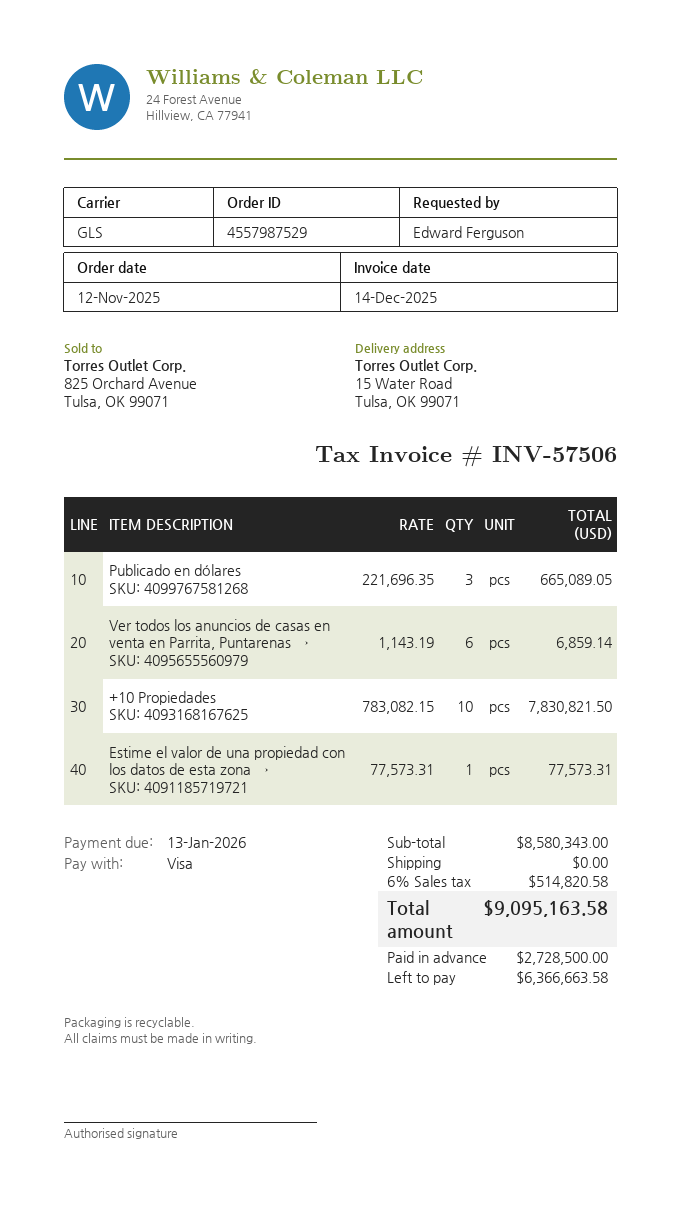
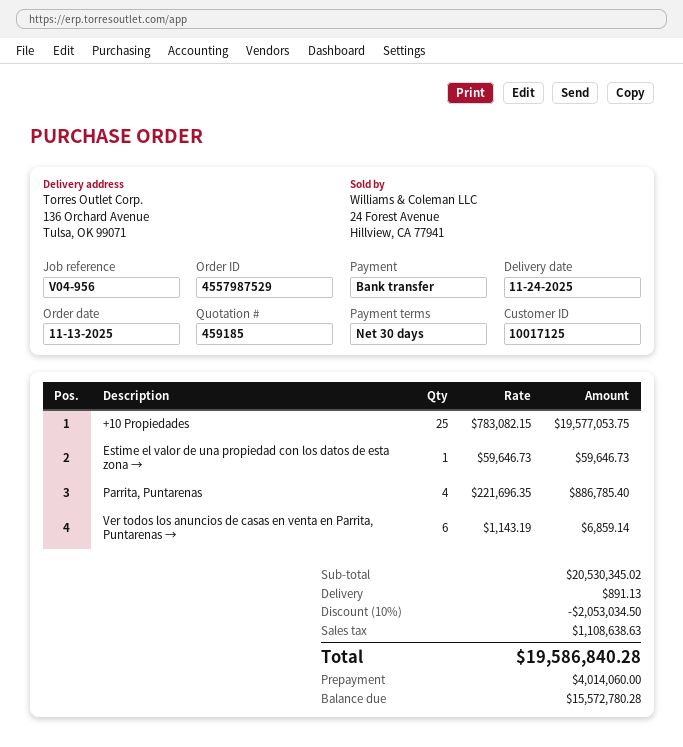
order date: 2025-11-12 -> 2025-11-13
payment method: Visa -> bank transfer
ship to: 15 Water Road, Tulsa, OK 99071 -> 136 Orchard Avenue, Tulsa, OK 99071
Publicado en dólares: 3 x 221696.35 = 665089.05 -> none
+10 Propiedades: 10 x 783082.15 = 7830821.50 -> 25 x 783082.15 = 19577053.75
Estime el valor de una propiedad con los datos de esta zona →: 1 x 77573.31 = 77573.31 -> 1 x 59646.73 = 59646.73
Parrita, Puntarenas: none -> 4 x 221696.35 = 886785.40
subtotal: 8580343.00 -> 20530345.02
discount: none -> 10% = 2053034.50
shipping: 0.00 -> 891.13
tax: 514820.58 -> 1108638.63
total: 9095163.58 -> 19586840.28
deposit: 2728500.00 -> 4014060.00
balance: 6366663.58 -> 15572780.28

